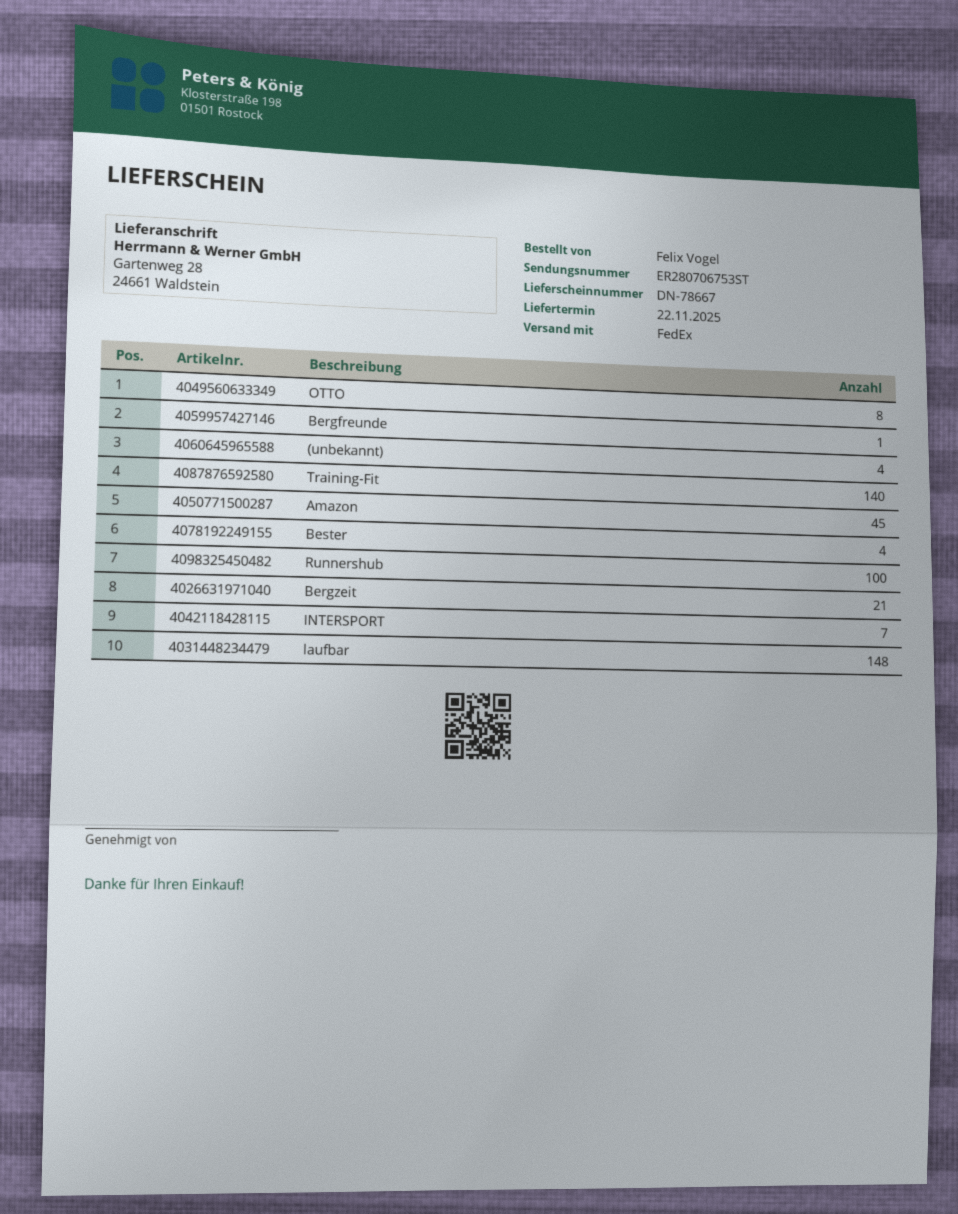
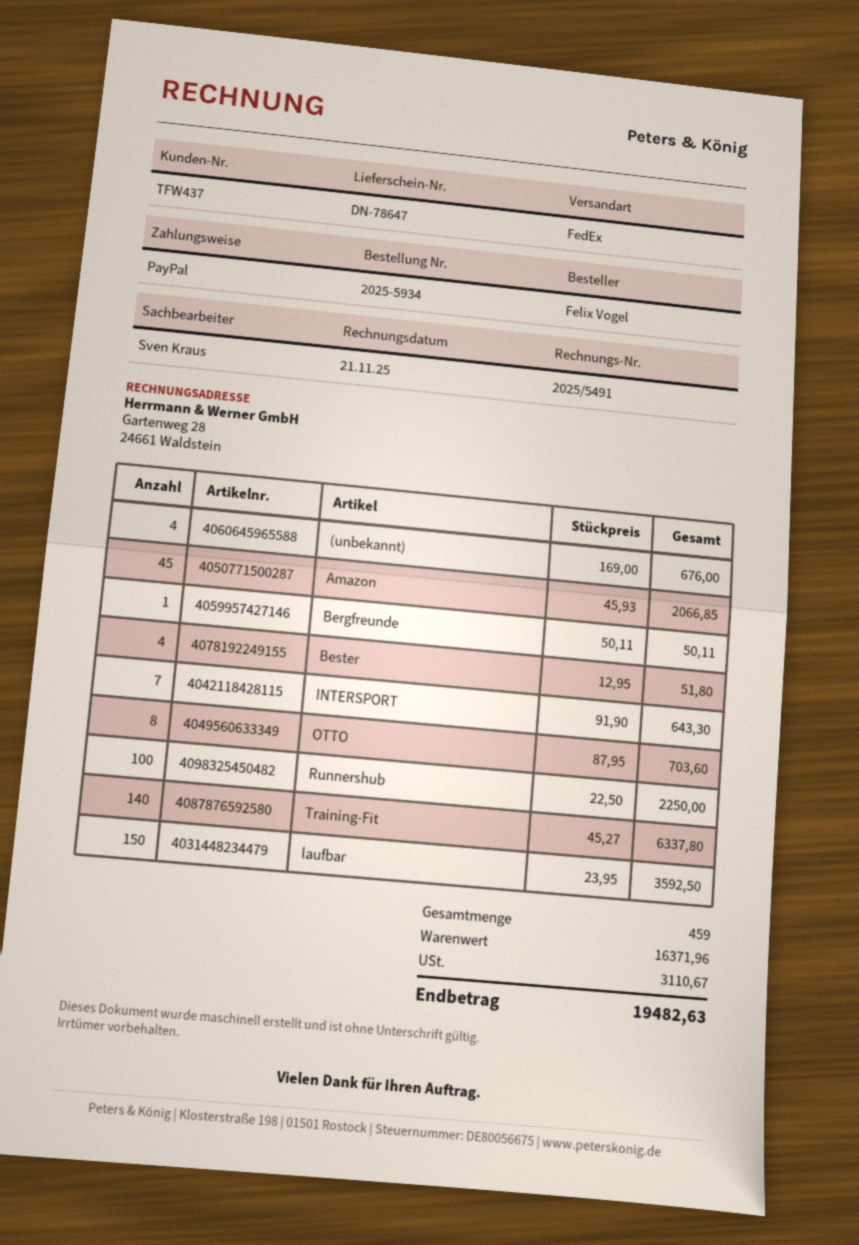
delivery note number: DN-78667 -> DN-78647
Bergzeit: 21 -> none
laufbar: 148 -> 150

